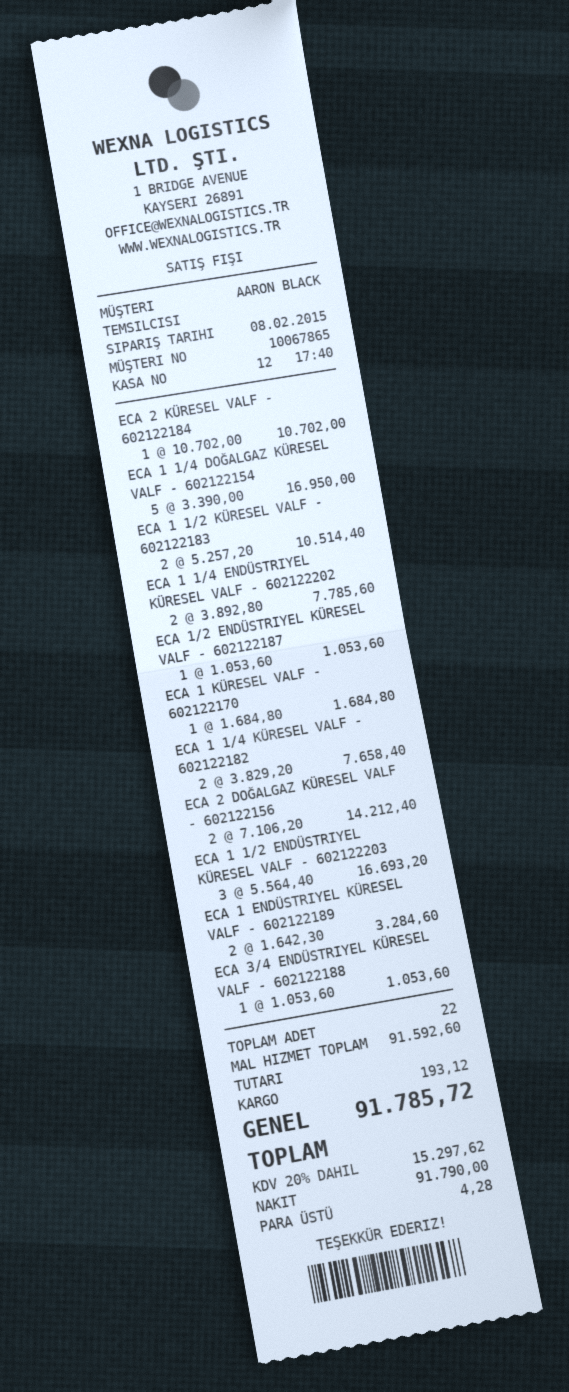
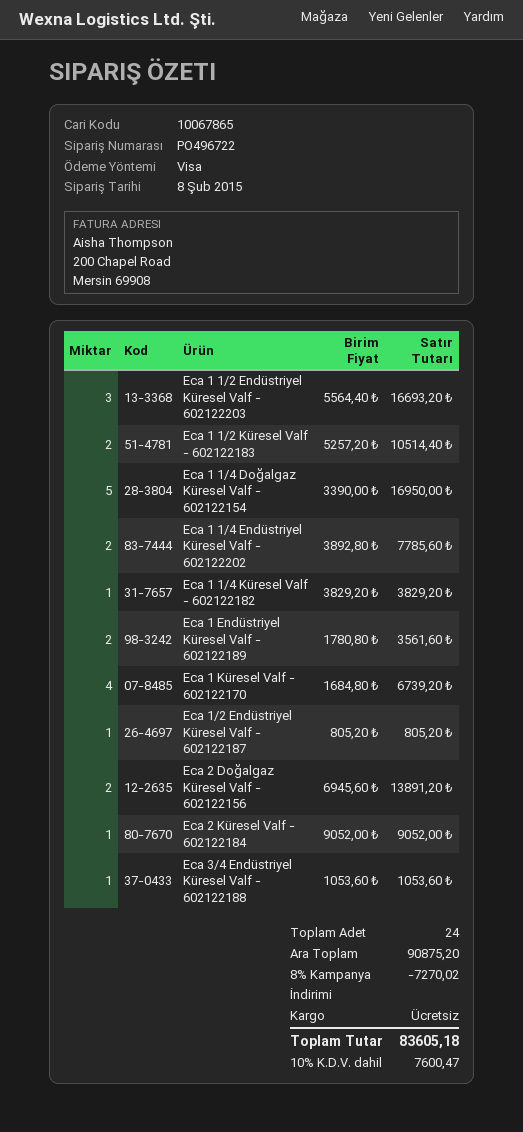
payment method: cash -> Visa
ECA 2 KÜRESEL VALF - 602122184: 1 x 10702.00 = 10702.00 -> 1 x 9052.00 = 9052.00
ECA 1/2 ENDÜSTRIYEL KÜRESEL VALF - 602122187: 1 x 1053.60 = 1053.60 -> 1 x 805.20 = 805.20
ECA 1 KÜRESEL VALF - 602122170: 1 x 1684.80 = 1684.80 -> 4 x 1684.80 = 6739.20
ECA 1 1/4 KÜRESEL VALF - 602122182: 2 x 3829.20 = 7658.40 -> 1 x 3829.20 = 3829.20
ECA 2 DOĞALGAZ KÜRESEL VALF - 602122156: 2 x 7106.20 = 14212.40 -> 2 x 6945.60 = 13891.20
ECA 1 ENDÜSTRIYEL KÜRESEL VALF - 602122189: 2 x 1642.30 = 3284.60 -> 2 x 1780.80 = 3561.60
total quantity: 22 -> 24
subtotal: 91592.60 -> 90875.20
discount: none -> 8% = 7270.02
shipping: 193.12 -> 0.00
tax: 20% = 15297.62 -> 10% = 7600.47
total: 91785.72 -> 83605.18

